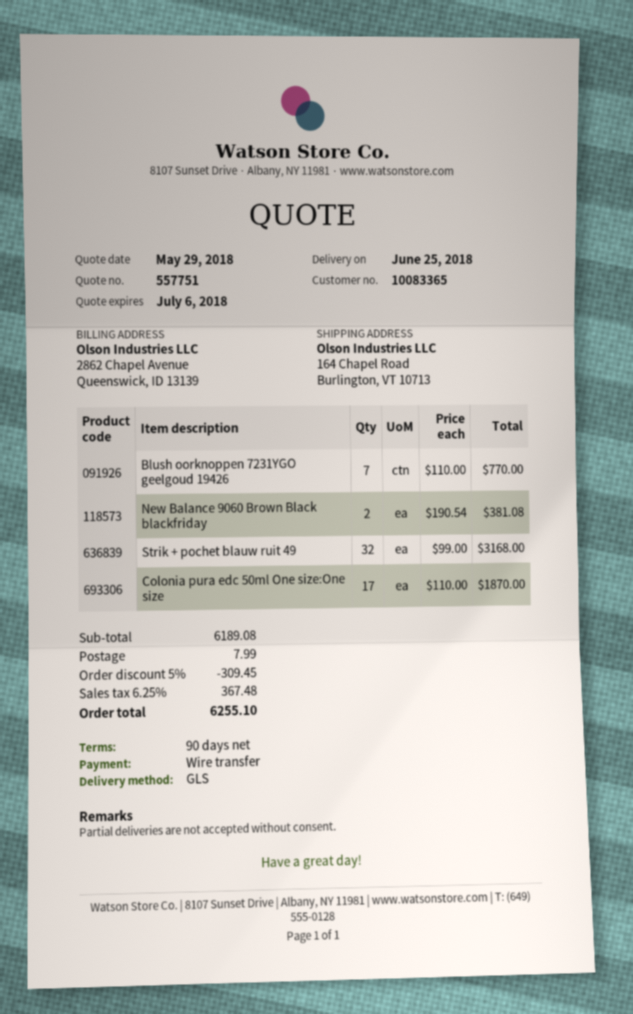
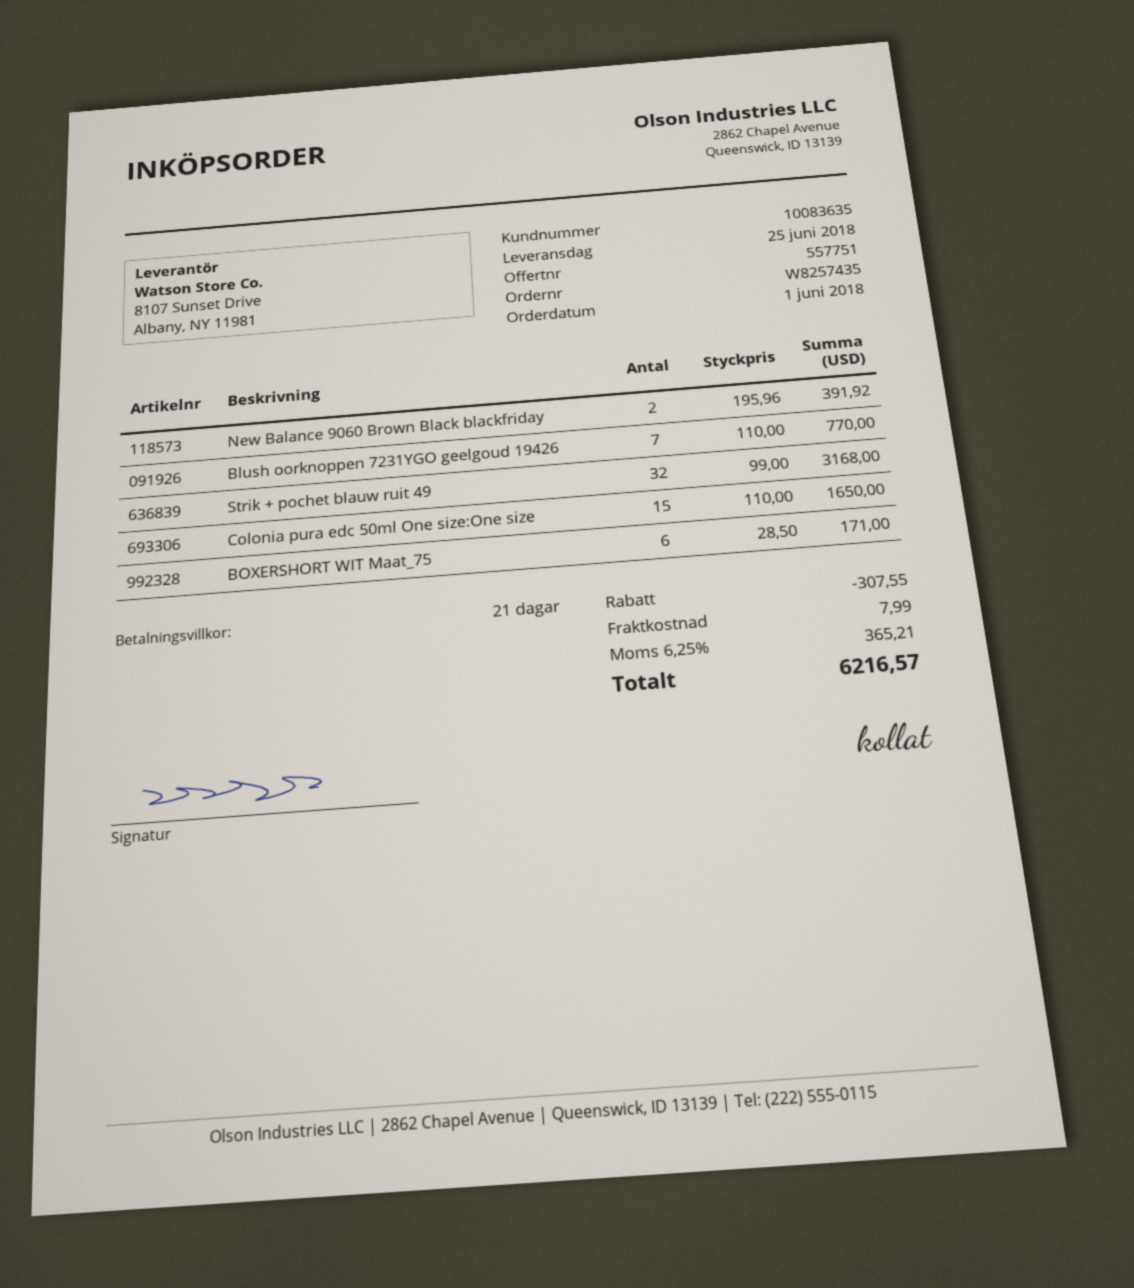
payment terms: 90 days -> 21 days
customer number: 10083365 -> 10083635
New Balance 9060 Brown Black blackfriday: 2 x 190.54 = 381.08 -> 2 x 195.96 = 391.92
Colonia pura edc 50ml One size:One size: 17 x 110.00 = 1870.00 -> 15 x 110.00 = 1650.00
BOXERSHORT WIT Maat_75: none -> 6 x 28.50 = 171.00
discount: 309.45 -> 307.55
tax: 6.25% = 367.48 -> 6.25% = 365.21
total: 6255.10 -> 6216.57

